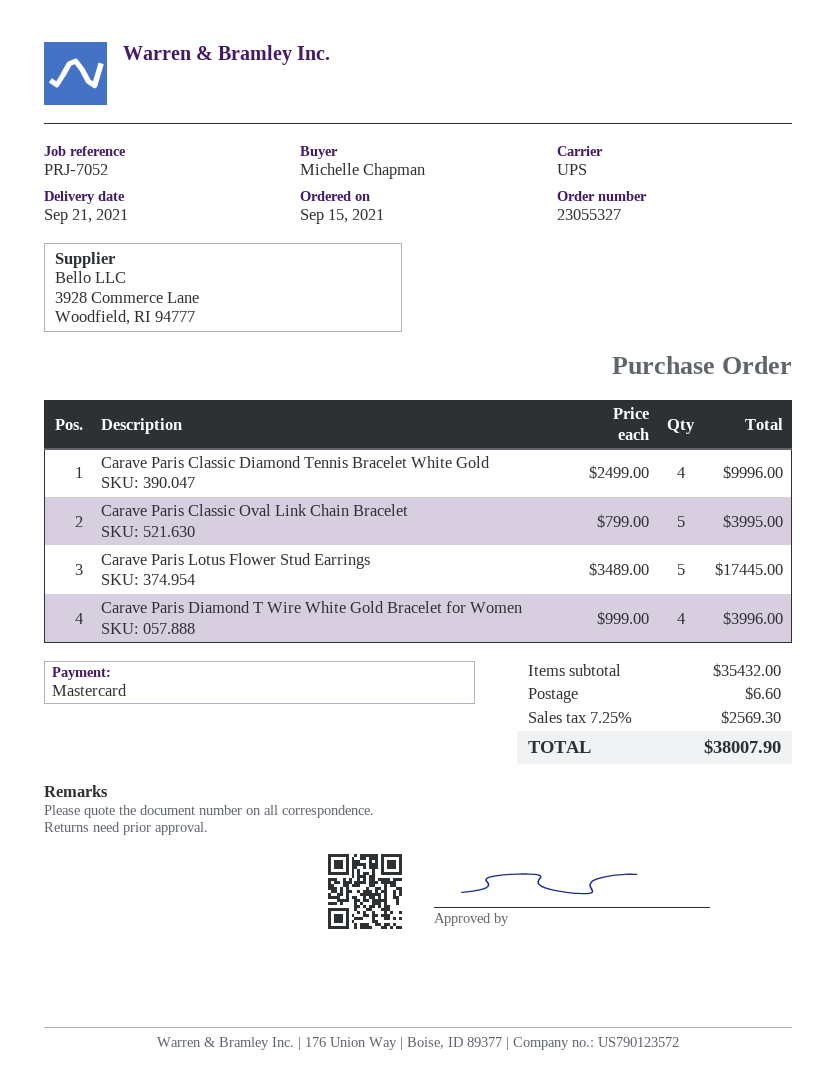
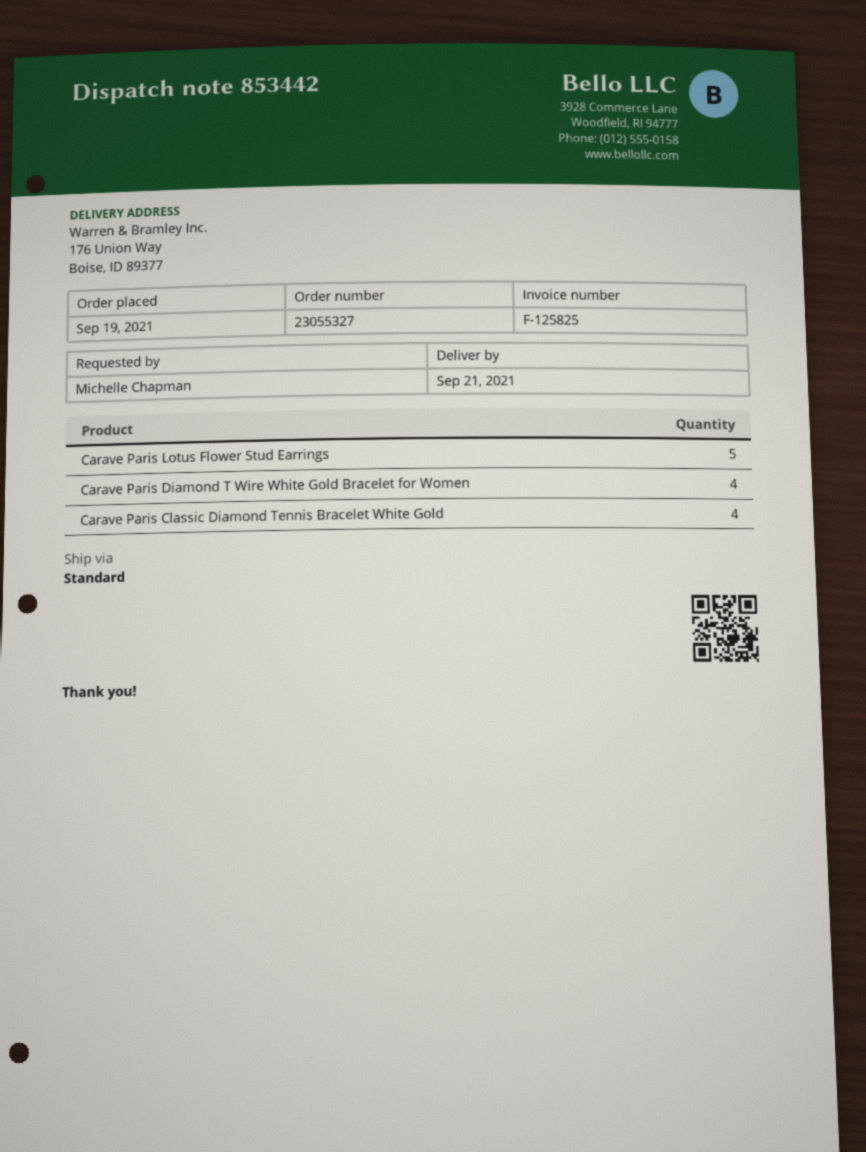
order date: 2021-09-15 -> 2021-09-19
shipping method: UPS -> standard
Carave Paris Classic Oval Link Chain Bracelet: 5 -> none

